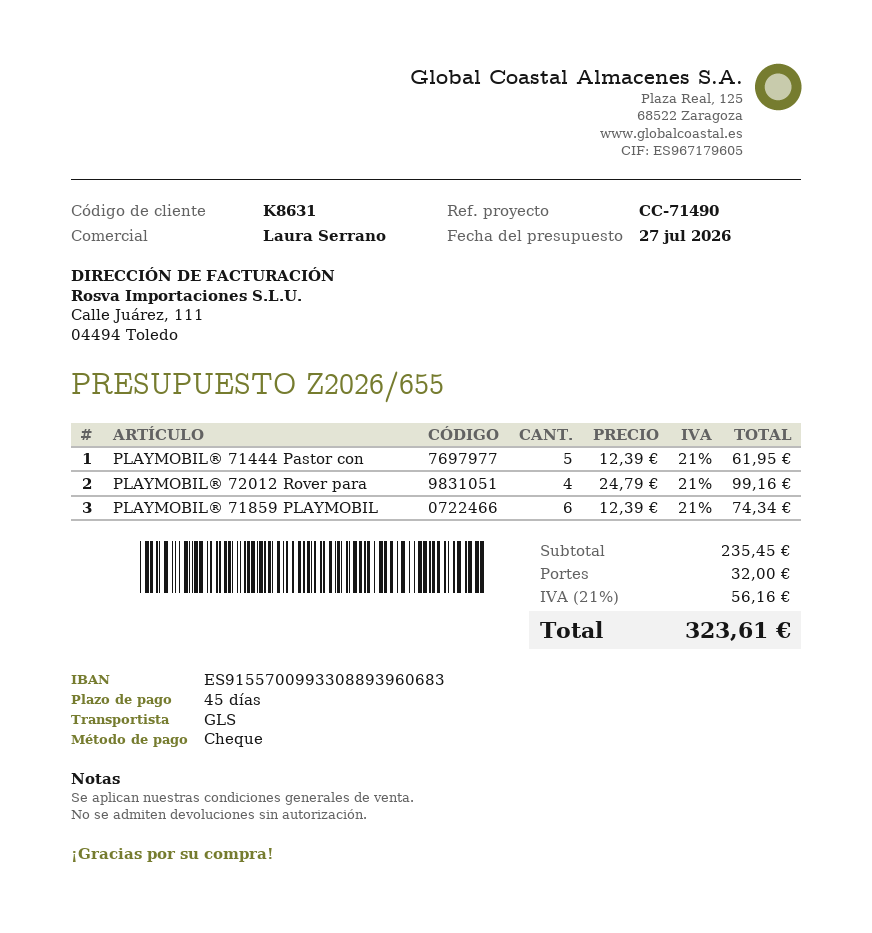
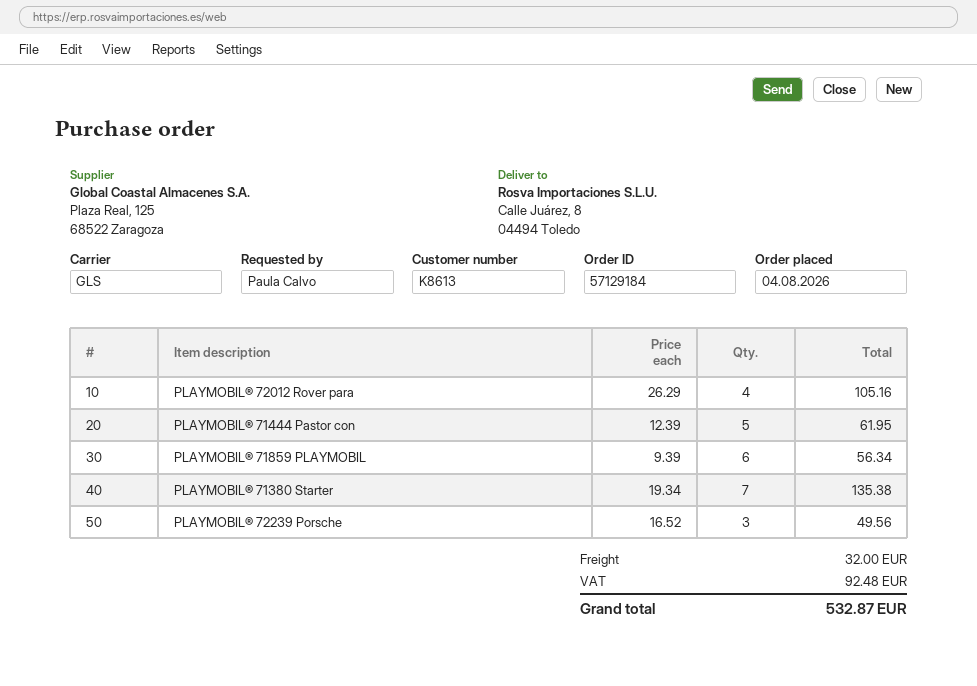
customer number: K8631 -> K8613
PLAYMOBIL® 72012 Rover para: 4 x 24.79 = 99.16 -> 4 x 26.29 = 105.16
PLAYMOBIL® 71859 PLAYMOBIL: 6 x 12.39 = 74.34 -> 6 x 9.39 = 56.34
PLAYMOBIL® 71380 Starter: none -> 7 x 19.34 = 135.38
PLAYMOBIL® 72239 Porsche: none -> 3 x 16.52 = 49.56
tax: 56.16 -> 92.48
total: 323.61 -> 532.87

